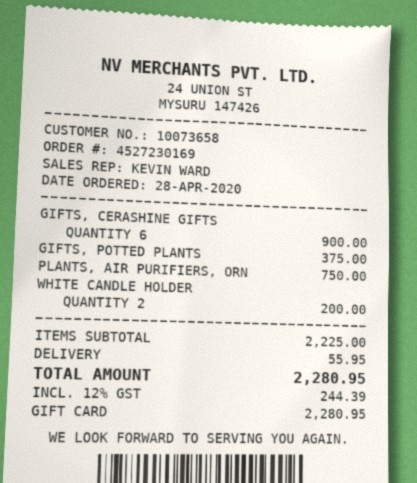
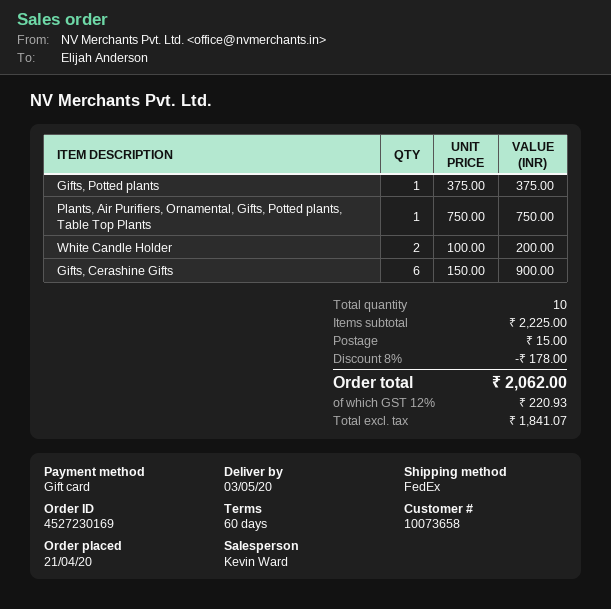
order date: 2020-04-28 -> 2020-04-21
discount: none -> 8% = 178.00
shipping: 55.95 -> 15.00
tax: 12% = 244.39 -> 12% = 220.93
total: 2280.95 -> 2062.00

